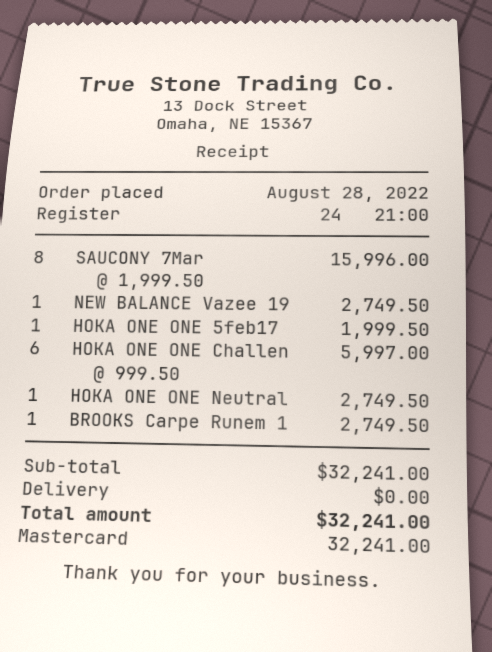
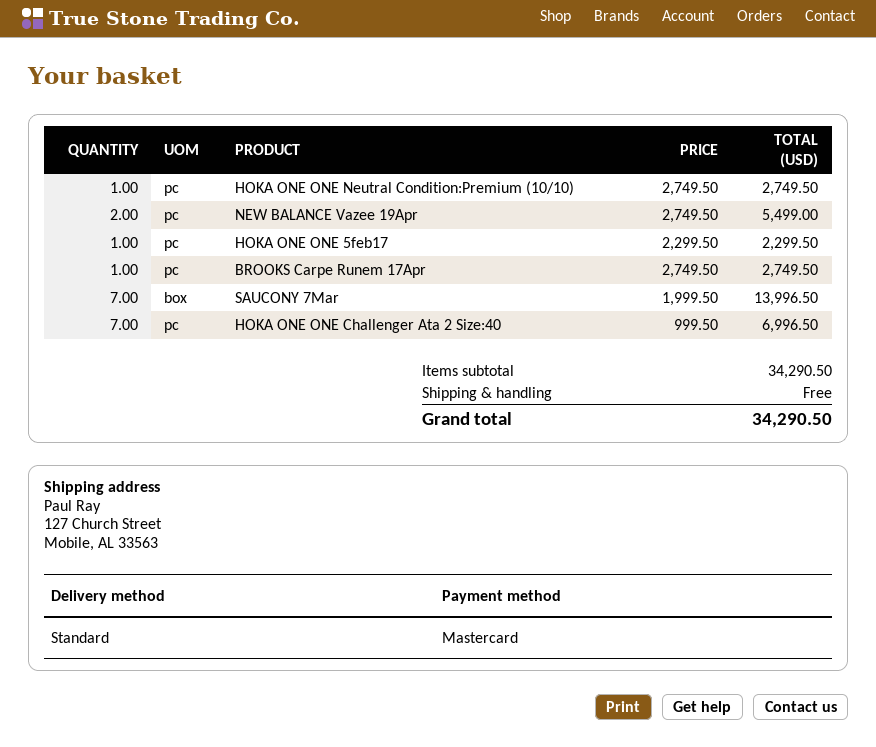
SAUCONY 7Mar: 8 x 1999.50 = 15996.00 -> 7 x 1999.50 = 13996.50
NEW BALANCE Vazee 19: 1 x 2749.50 = 2749.50 -> 2 x 2749.50 = 5499.00
HOKA ONE ONE 5feb17: 1 x 1999.50 = 1999.50 -> 1 x 2299.50 = 2299.50
HOKA ONE ONE Challen: 6 x 999.50 = 5997.00 -> 7 x 999.50 = 6996.50
subtotal: 32241.00 -> 34290.50
total: 32241.00 -> 34290.50

